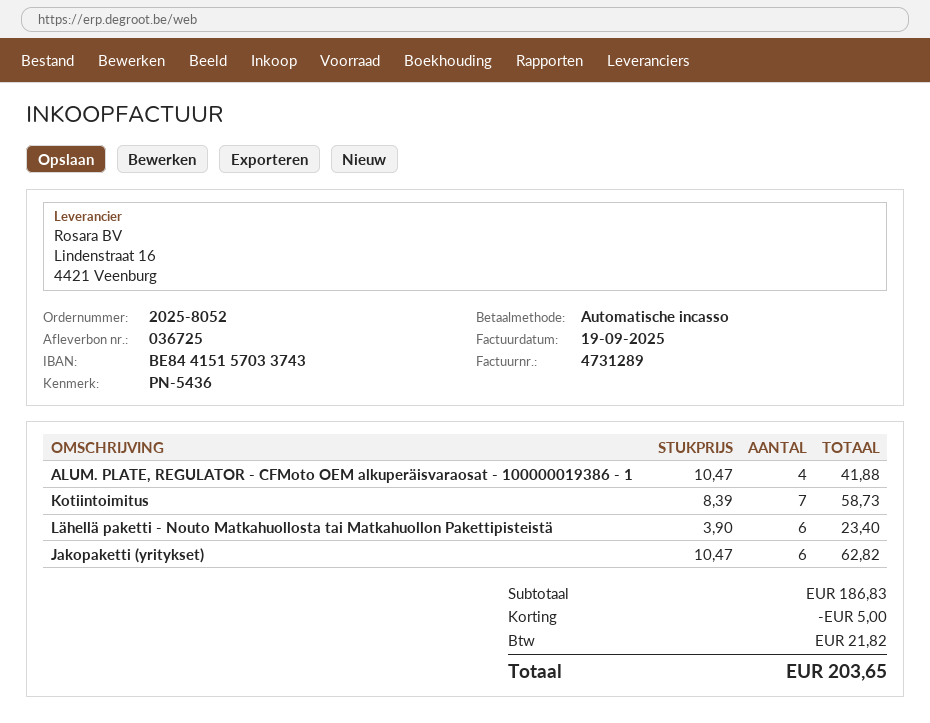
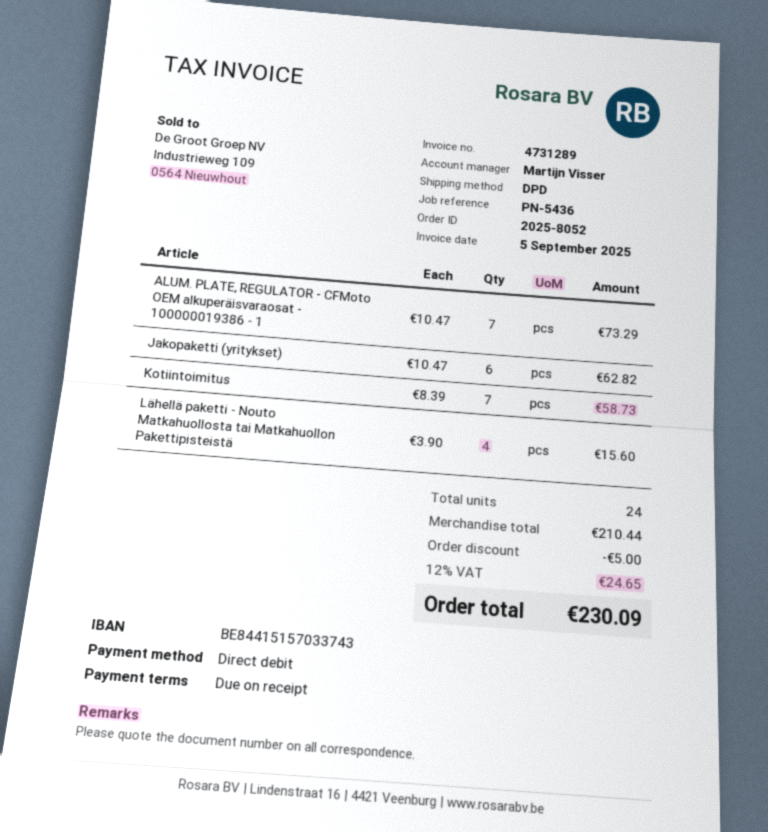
invoice date: 2025-09-19 -> 2025-09-05
ALUM. PLATE, REGULATOR - CFMoto OEM alkuperäisvaraosat - 100000019386 - 1: 4 x 10.47 = 41.88 -> 7 x 10.47 = 73.29
Lähellä paketti - Nouto Matkahuollosta tai Matkahuollon Pakettipisteistä: 6 x 3.90 = 23.40 -> 4 x 3.90 = 15.60
subtotal: 186.83 -> 210.44
tax: 21.82 -> 24.65
total: 203.65 -> 230.09

